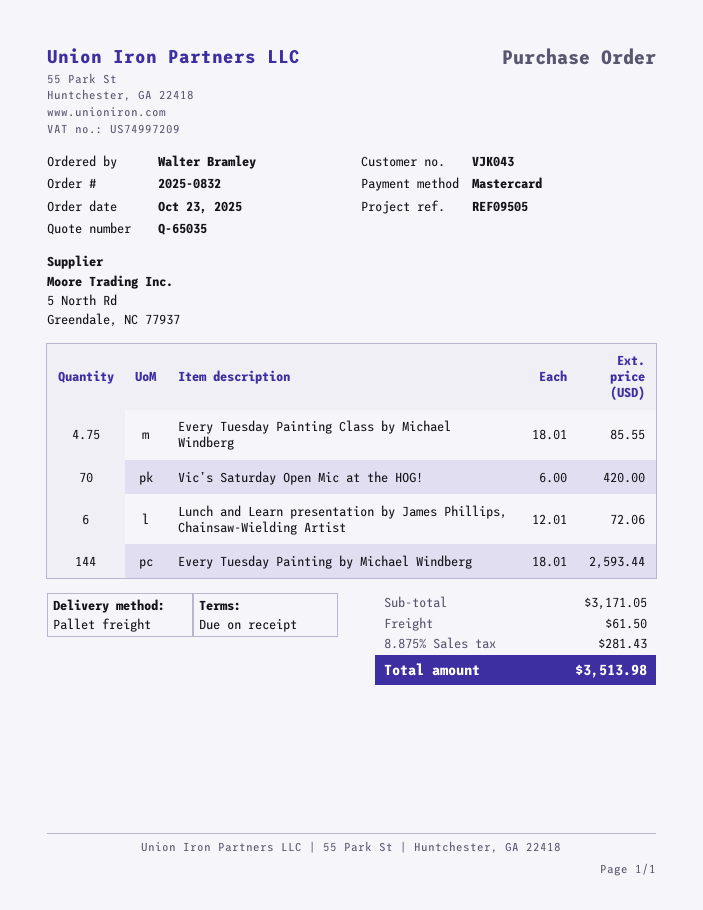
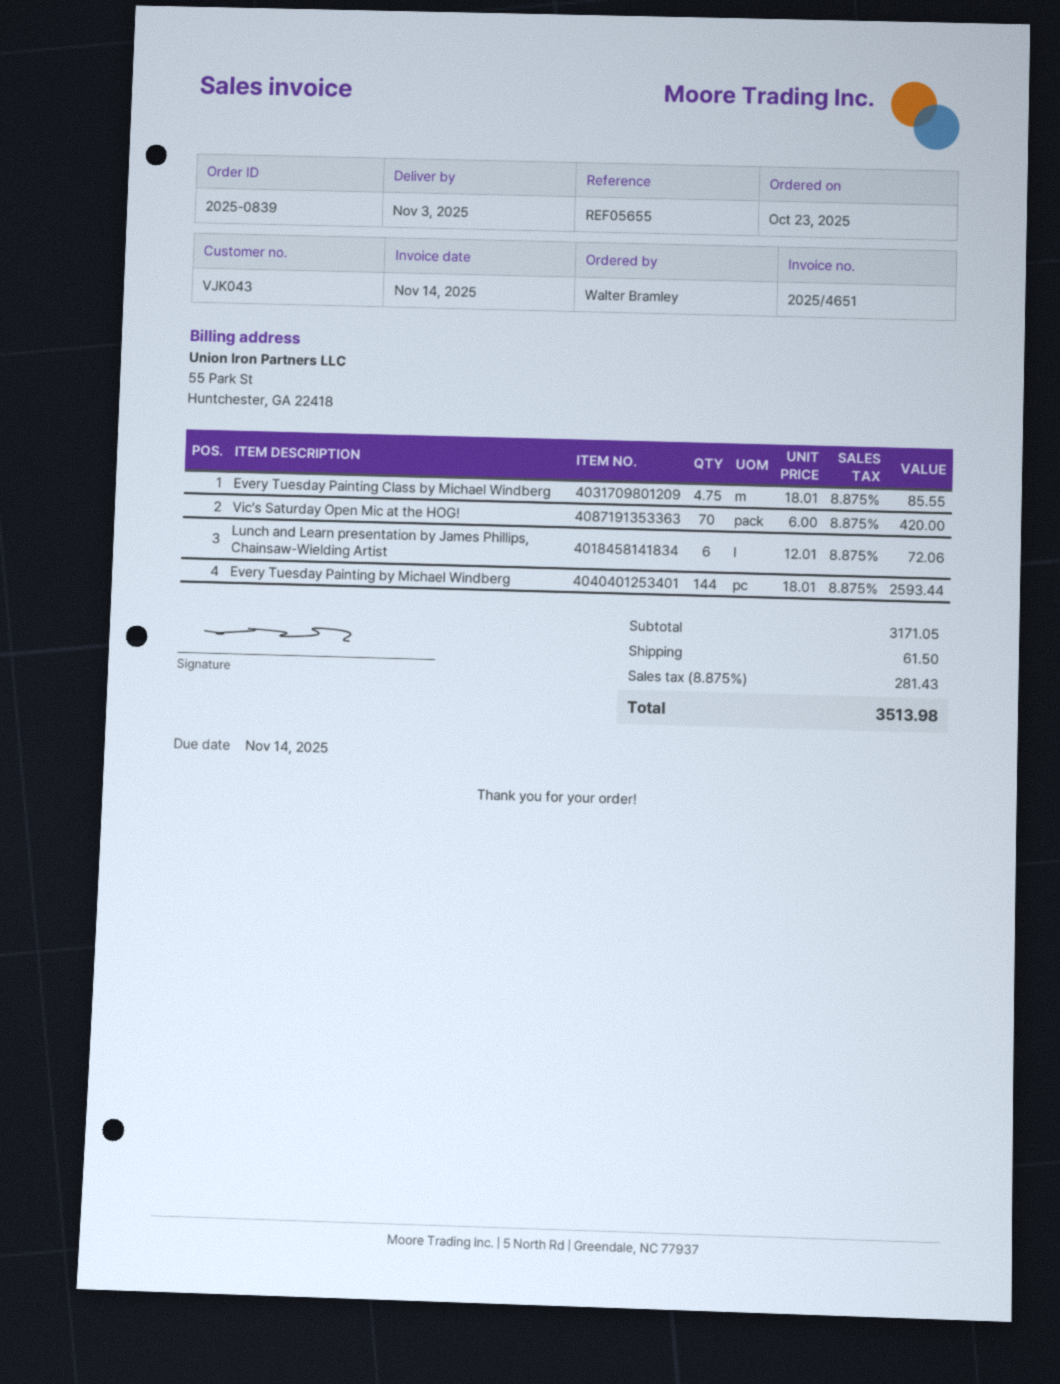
order number: 2025-0832 -> 2025-0839
reference: REF09505 -> REF05655

